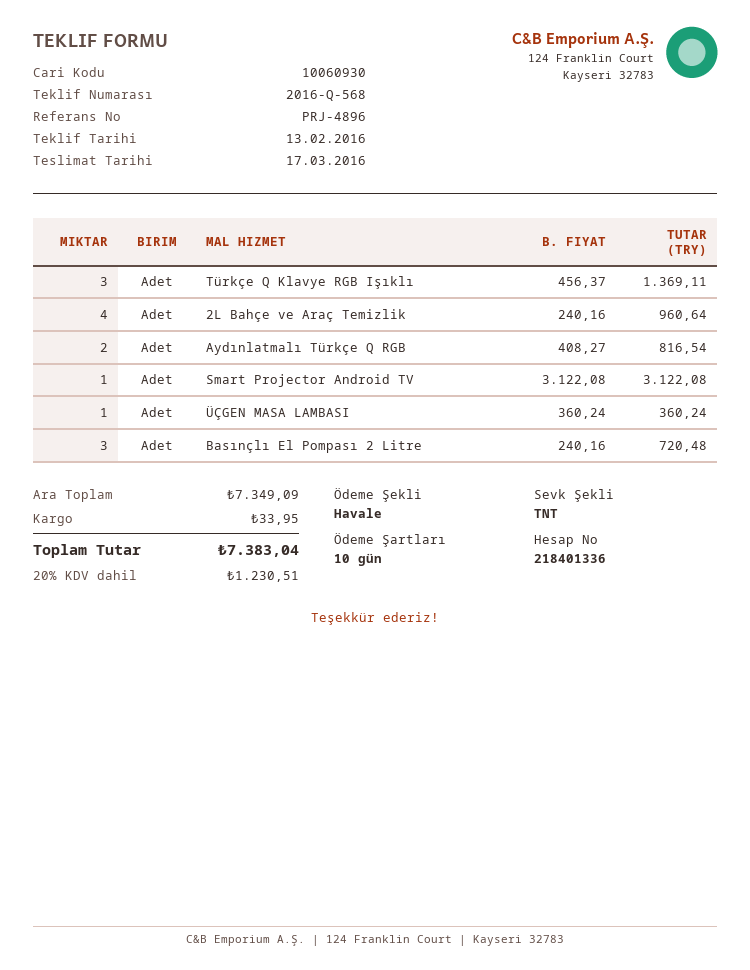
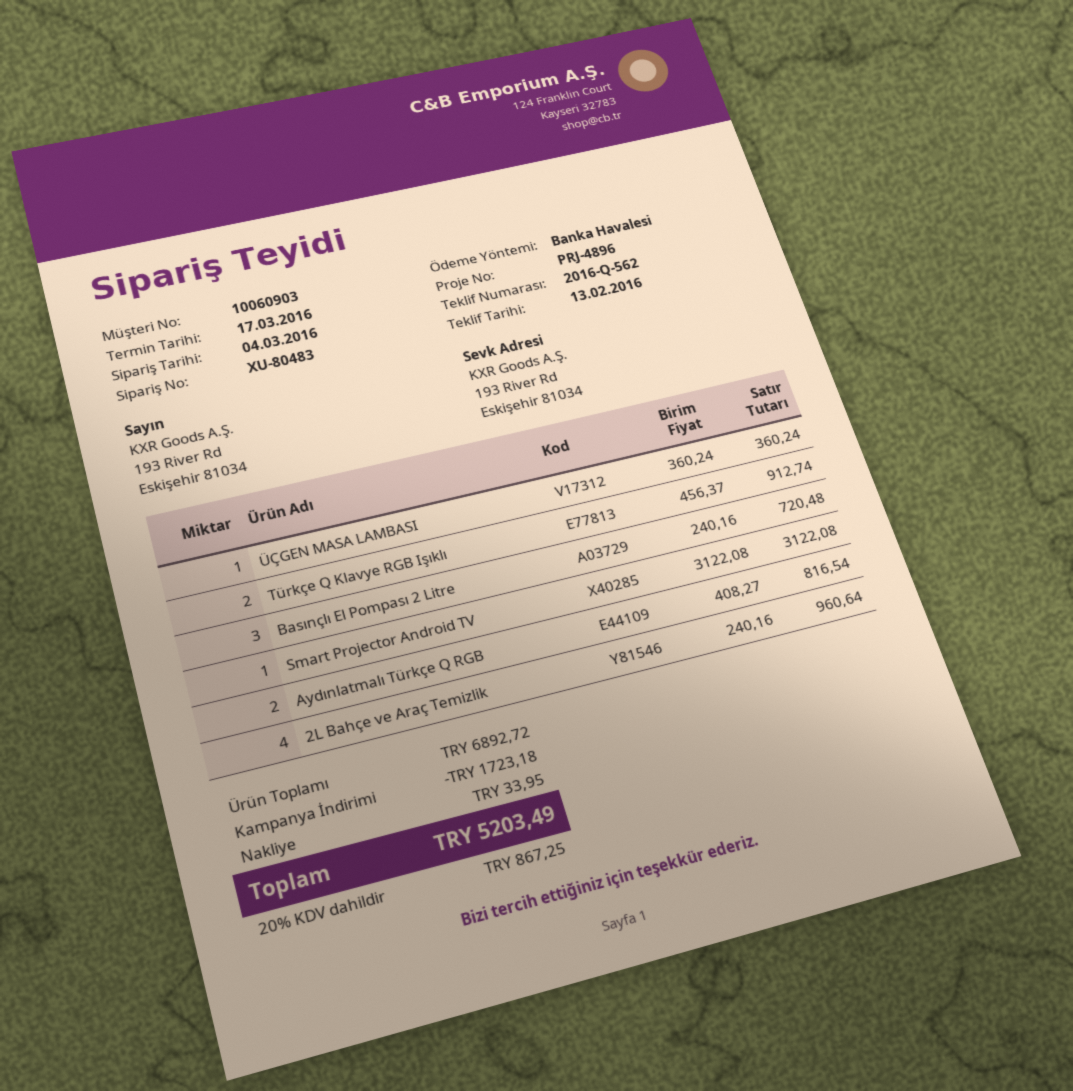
quote number: 2016-Q-568 -> 2016-Q-562
customer number: 10060930 -> 10060903
Türkçe Q Klavye RGB Işıklı: 3 x 456.37 = 1369.11 -> 2 x 456.37 = 912.74
subtotal: 7349.09 -> 6892.72
discount: none -> 1723.18
tax: 20% = 1230.51 -> 20% = 867.25
total: 7383.04 -> 5203.49

